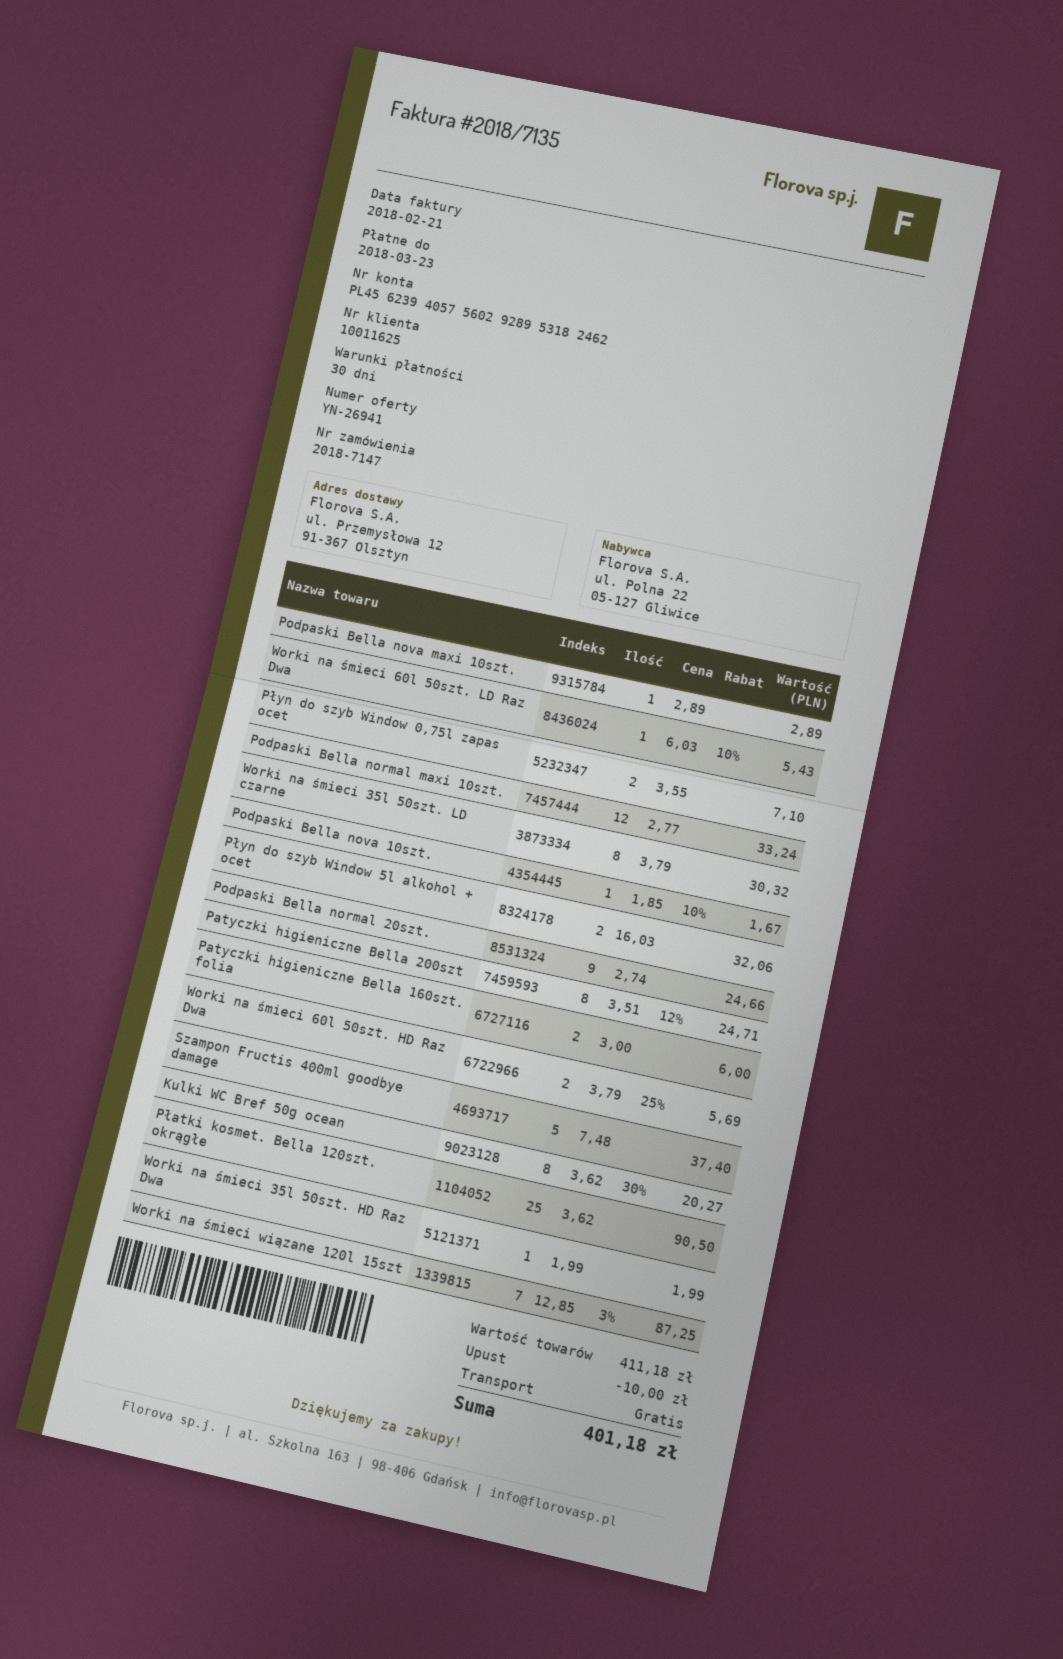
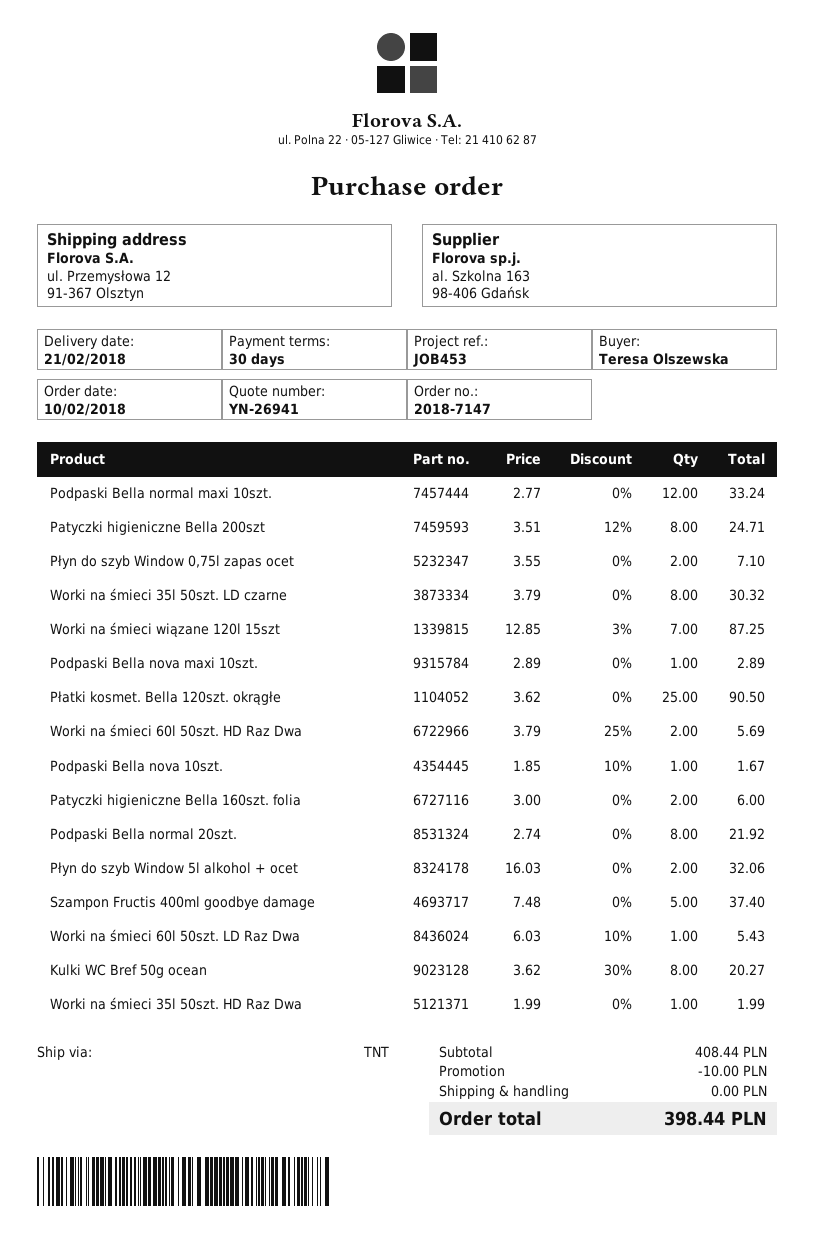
Podpaski Bella normal 20szt.: 9 x 2.74 = 24.66 -> 8 x 2.74 = 21.92
subtotal: 411.18 -> 408.44
total: 401.18 -> 398.44

